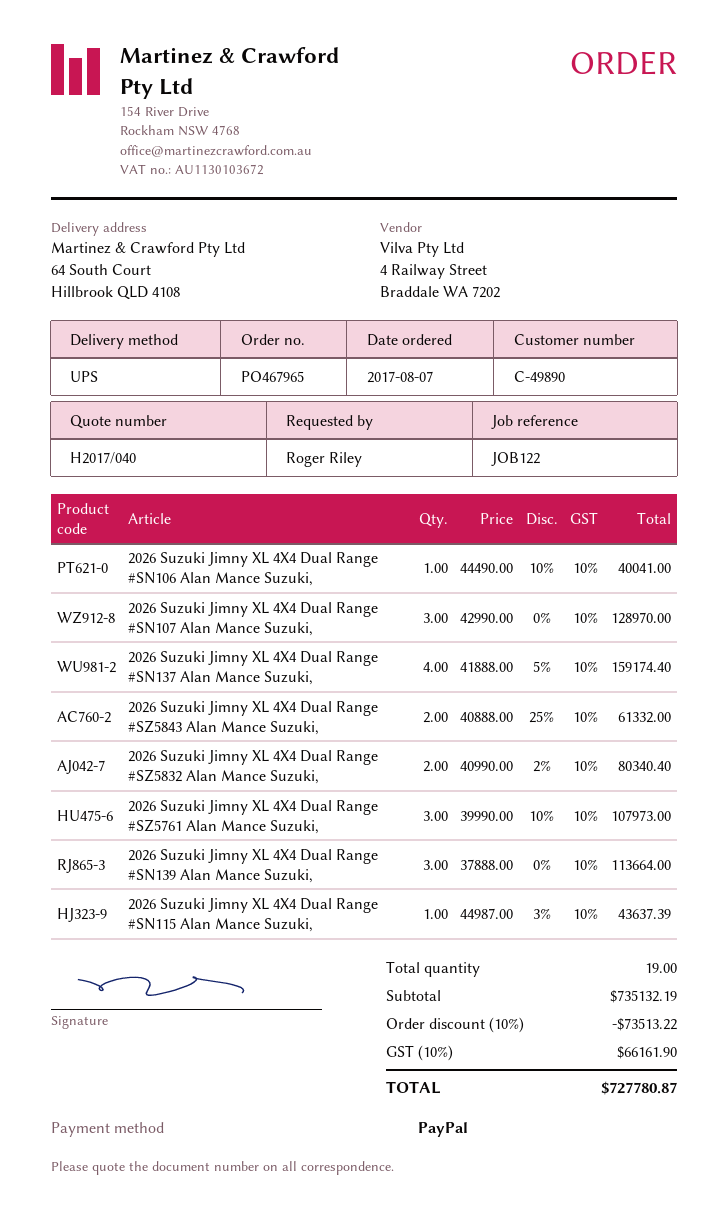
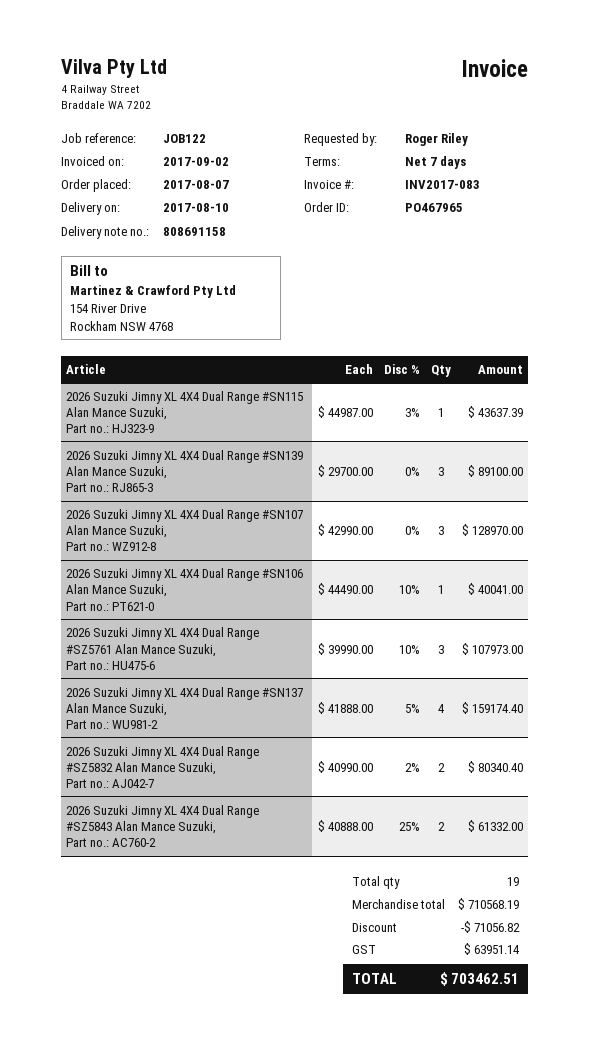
2026 Suzuki Jimny XL 4X4 Dual Range #SN139 Alan Mance Suzuki,: 3 x 37888.00 = 113664.00 -> 3 x 29700.00 = 89100.00
subtotal: 735132.19 -> 710568.19
discount: 73513.22 -> 71056.82
tax: 66161.90 -> 63951.14
total: 727780.87 -> 703462.51

